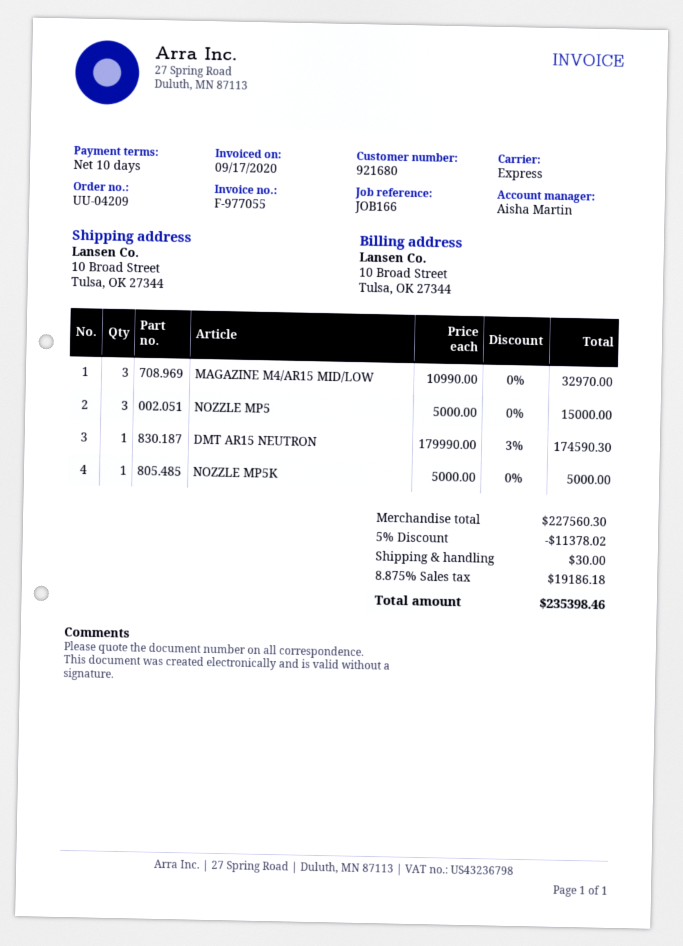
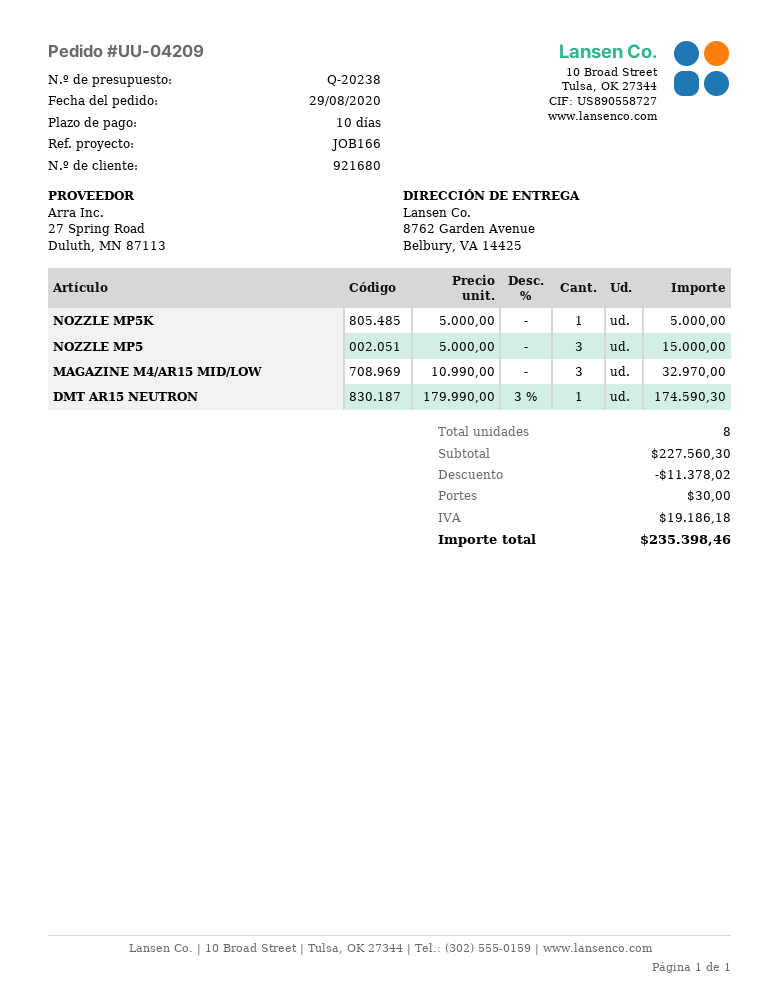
ship to: 10 Broad Street, Tulsa, OK 27344 -> 8762 Garden Avenue, Belbury, VA 14425

